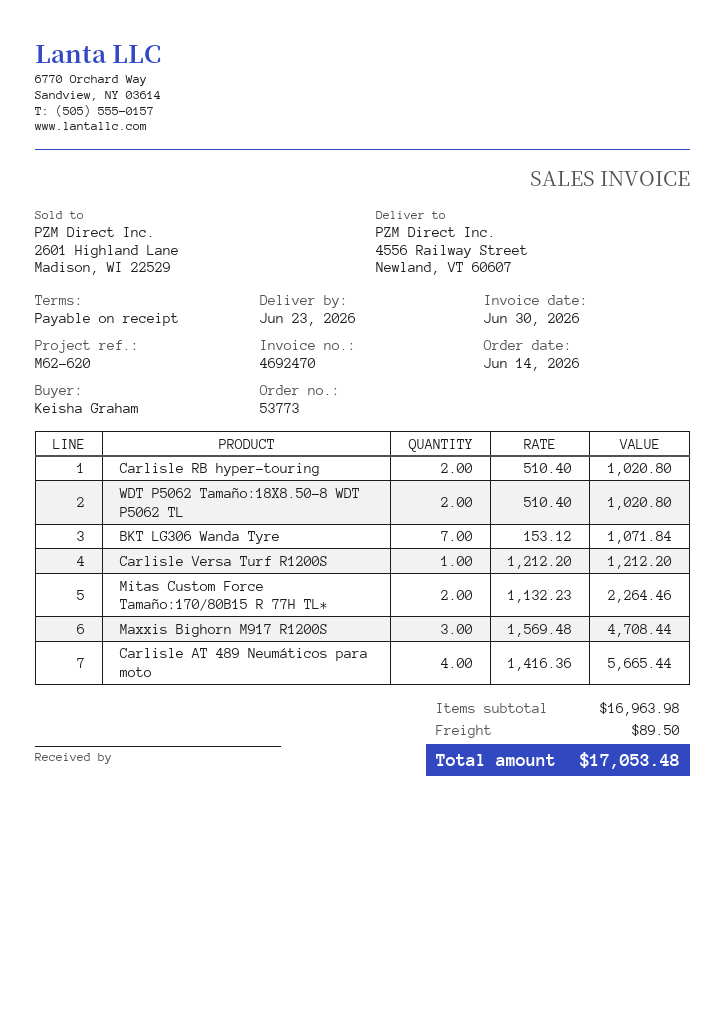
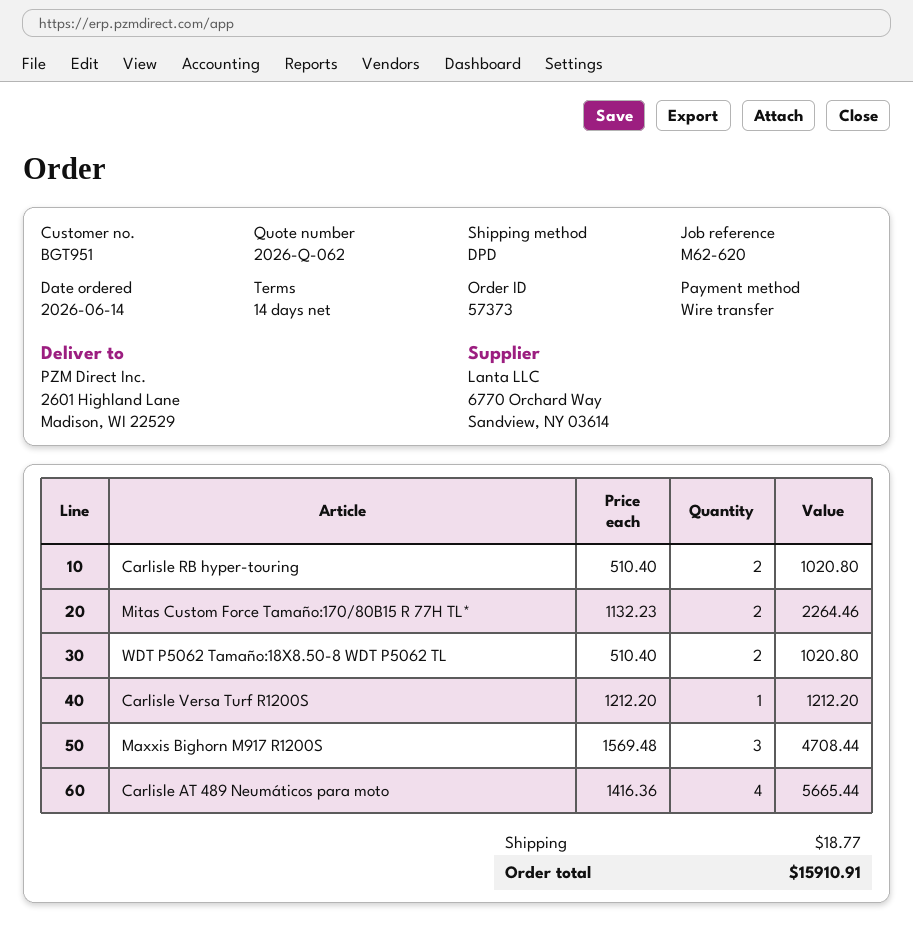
order number: 53773 -> 57373
payment terms: on receipt -> 14 days
ship to: 4556 Railway Street, Newland, VT 60607 -> 2601 Highland Lane, Madison, WI 22529
BKT LG306 Wanda Tyre: 7 x 153.12 = 1071.84 -> none
shipping: 89.50 -> 18.77
total: 17053.48 -> 15910.91

